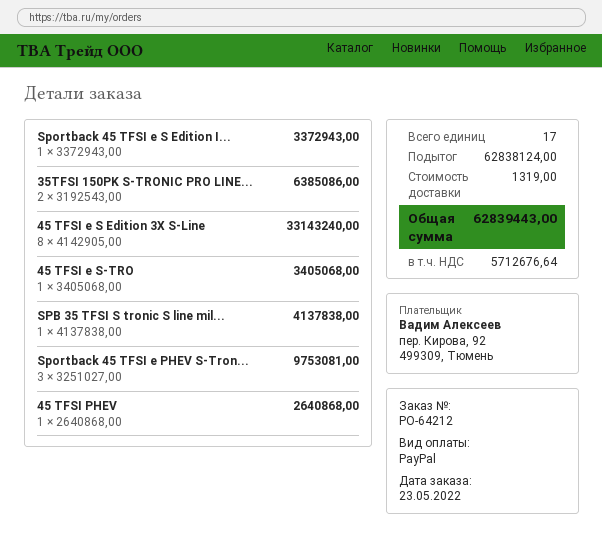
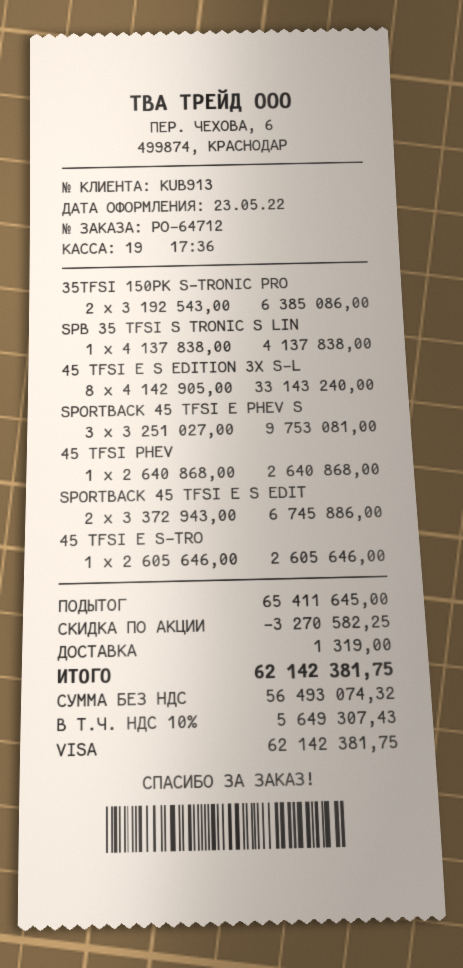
order number: PO-64212 -> PO-64712
payment method: PayPal -> Visa
Sportback 45 TFSI e S Edition I...: 1 x 3372943.00 = 3372943.00 -> 2 x 3372943.00 = 6745886.00
45 TFSI e S-TRO: 1 x 3405068.00 = 3405068.00 -> 1 x 2605646.00 = 2605646.00
subtotal: 62838124.00 -> 65411645.00
discount: none -> 3270582.25
tax: 5712676.64 -> 5649307.43
total: 62839443.00 -> 62142381.75

